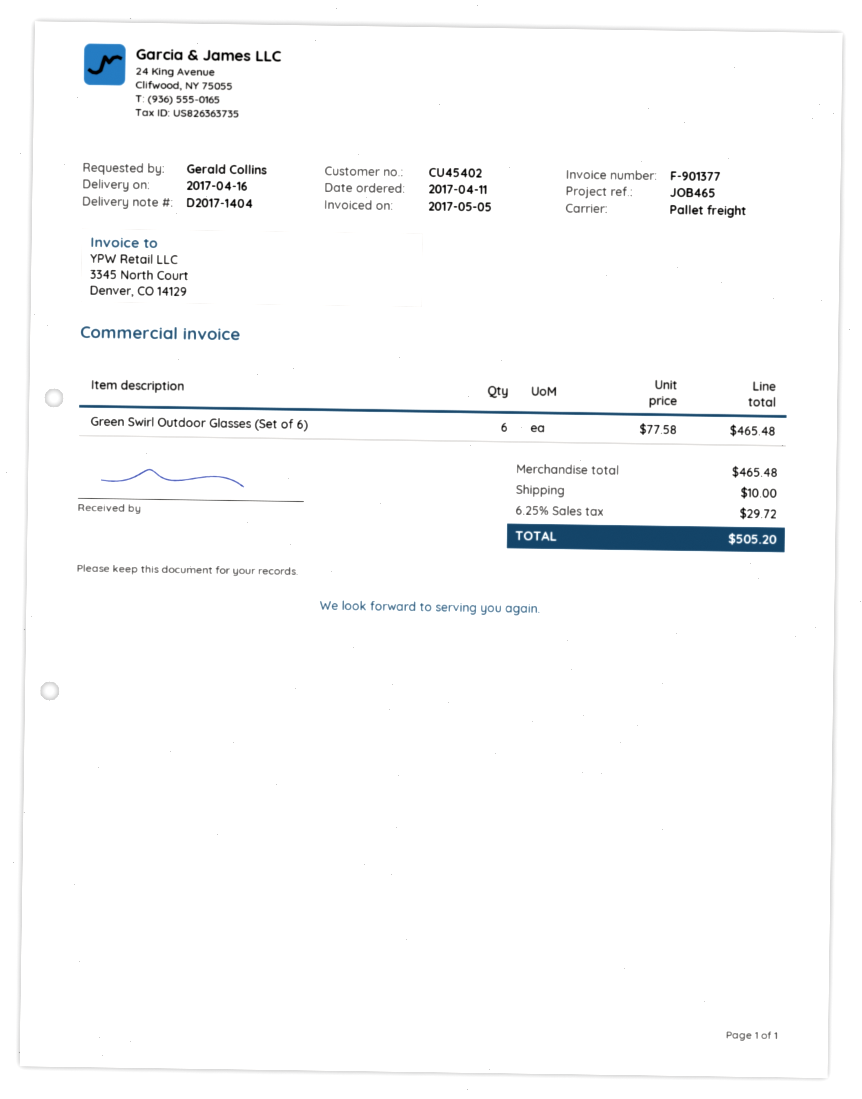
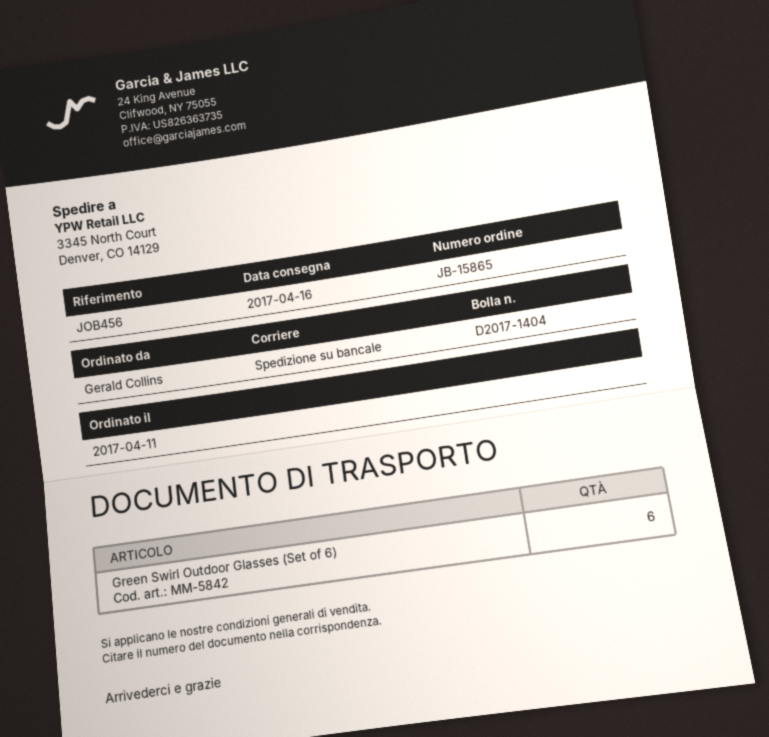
reference: JOB465 -> JOB456

